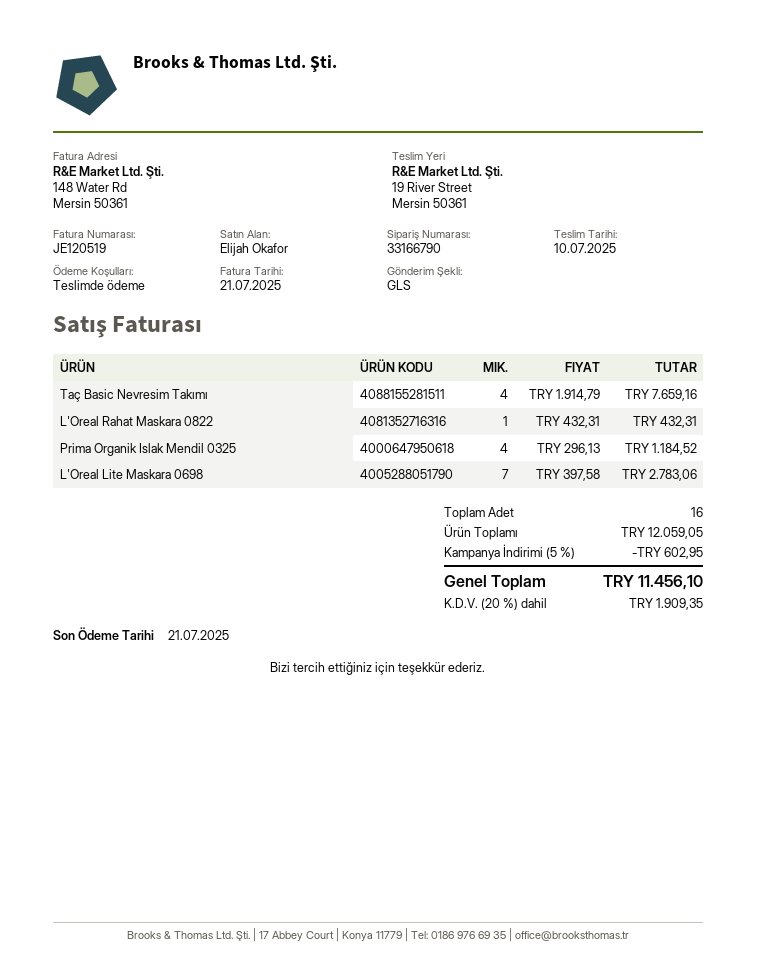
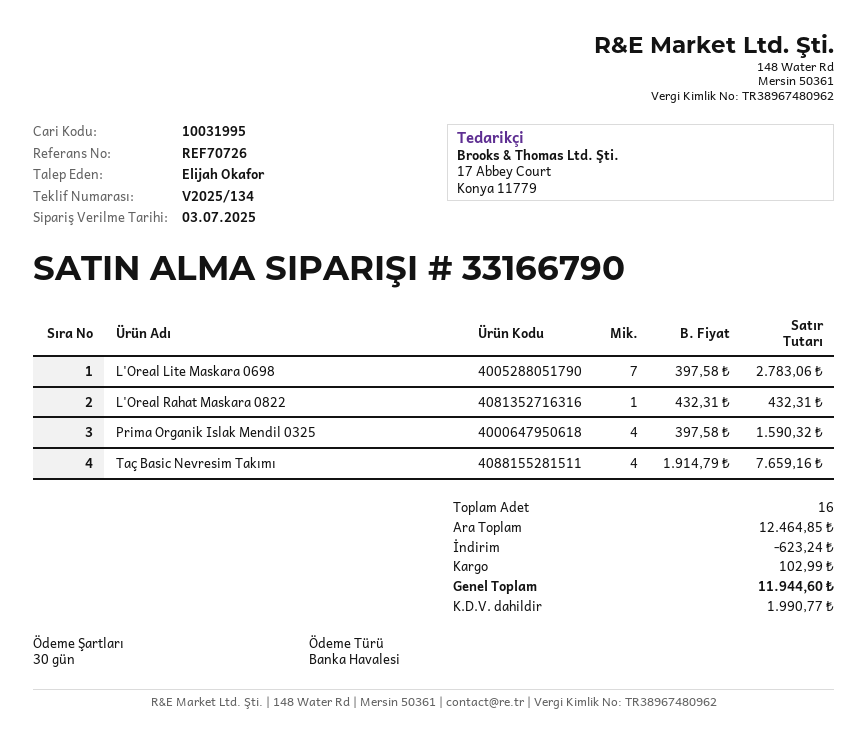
payment terms: on receipt -> 30 days
Prima Organik Islak Mendil 0325: 4 x 296.13 = 1184.52 -> 4 x 397.58 = 1590.32
subtotal: 12059.05 -> 12464.85
discount: 602.95 -> 623.24
shipping: none -> 102.99
tax: 1909.35 -> 1990.77
total: 11456.10 -> 11944.60

